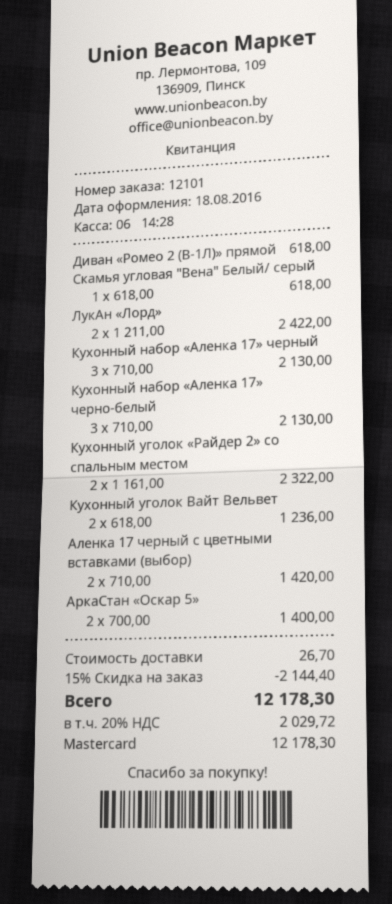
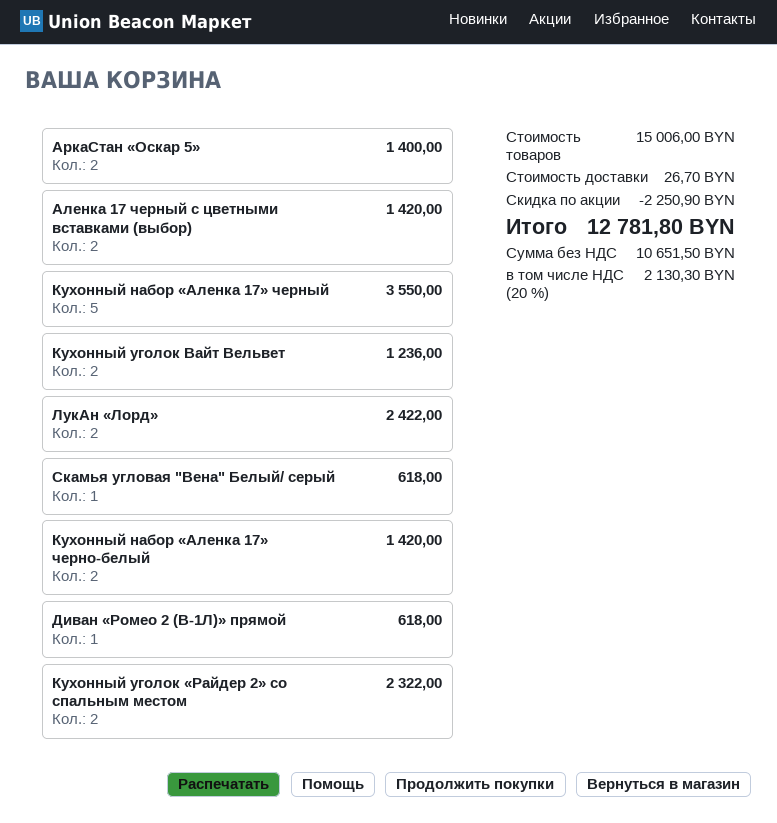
Кухонный набор «Аленка 17» черный: 3 for 2130.00 -> 5 for 3550.00
Кухонный набор «Аленка 17» черно-белый: 3 for 2130.00 -> 2 for 1420.00
discount: 2144.40 -> 2250.90
tax: 20% = 2029.72 -> 20% = 2130.30
total: 12178.30 -> 12781.80

